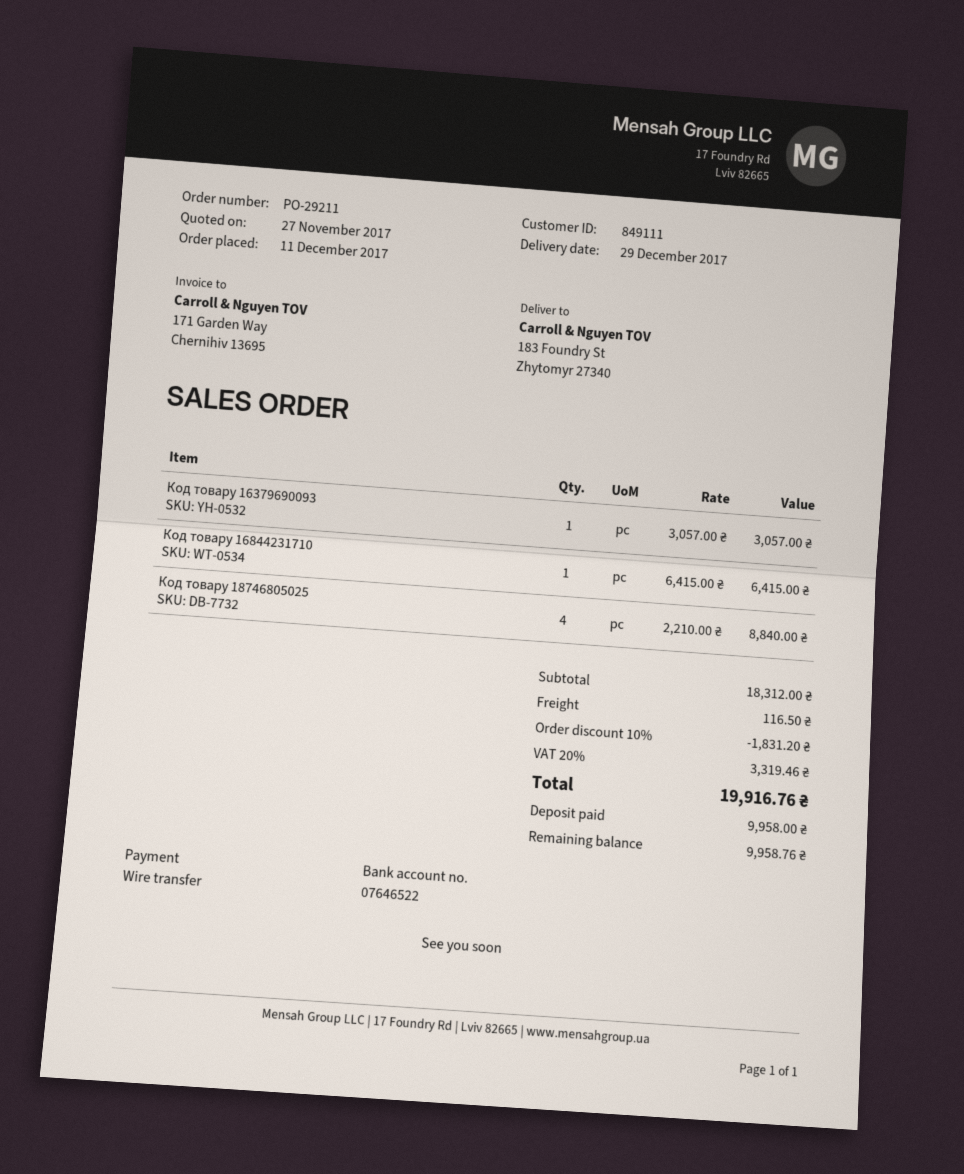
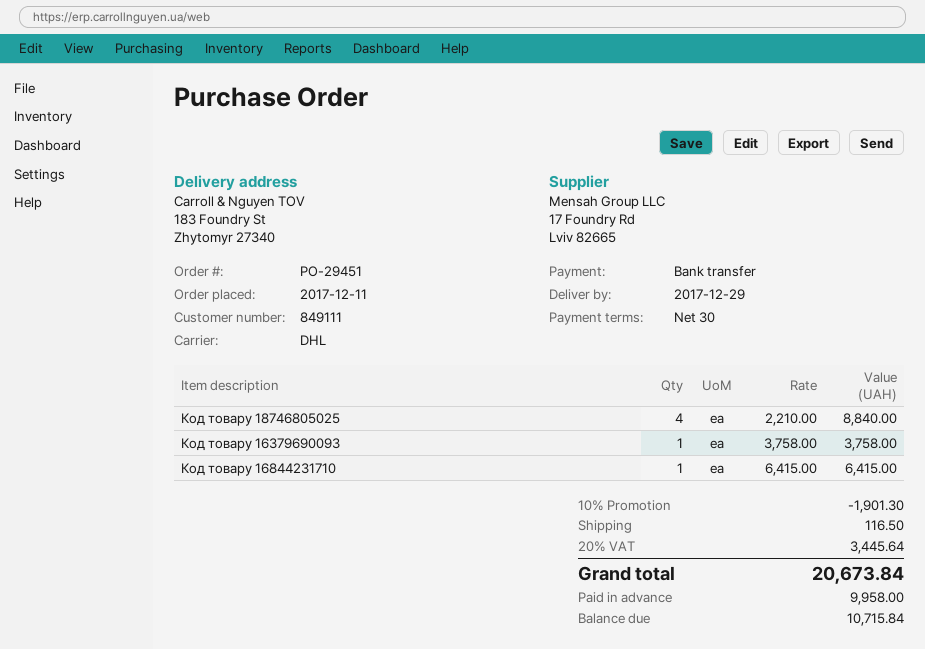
order number: PO-29211 -> PO-29451
Код товару 16379690093: 1 x 3057.00 = 3057.00 -> 1 x 3758.00 = 3758.00
discount: 10% = 1831.20 -> 10% = 1901.30
tax: 20% = 3319.46 -> 20% = 3445.64
total: 19916.76 -> 20673.84
balance: 9958.76 -> 10715.84

